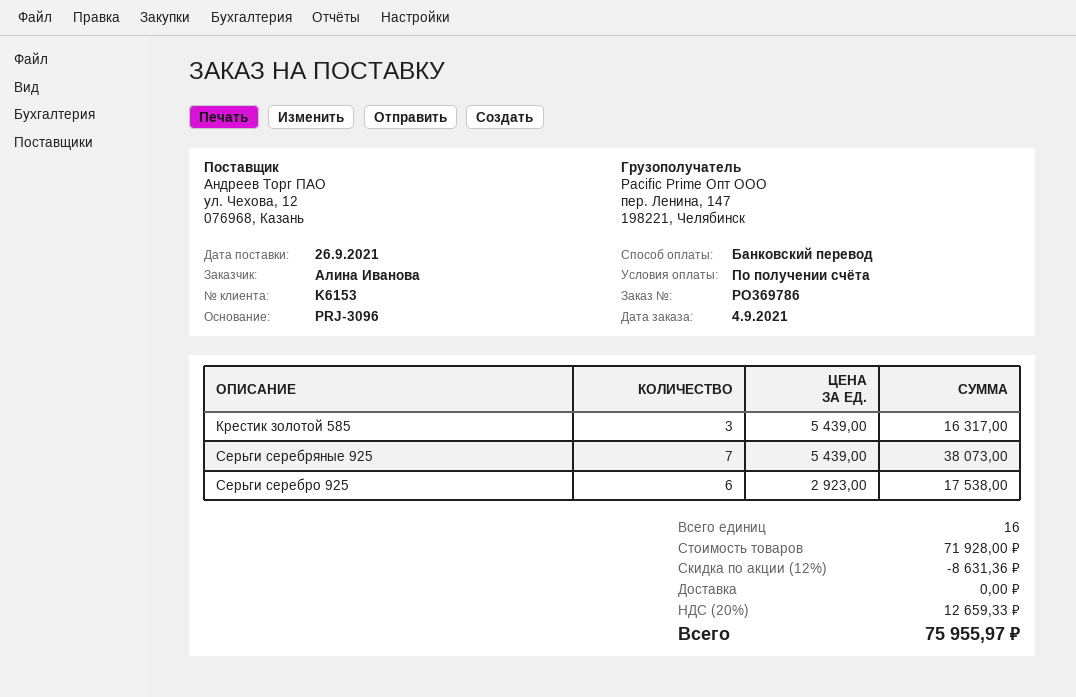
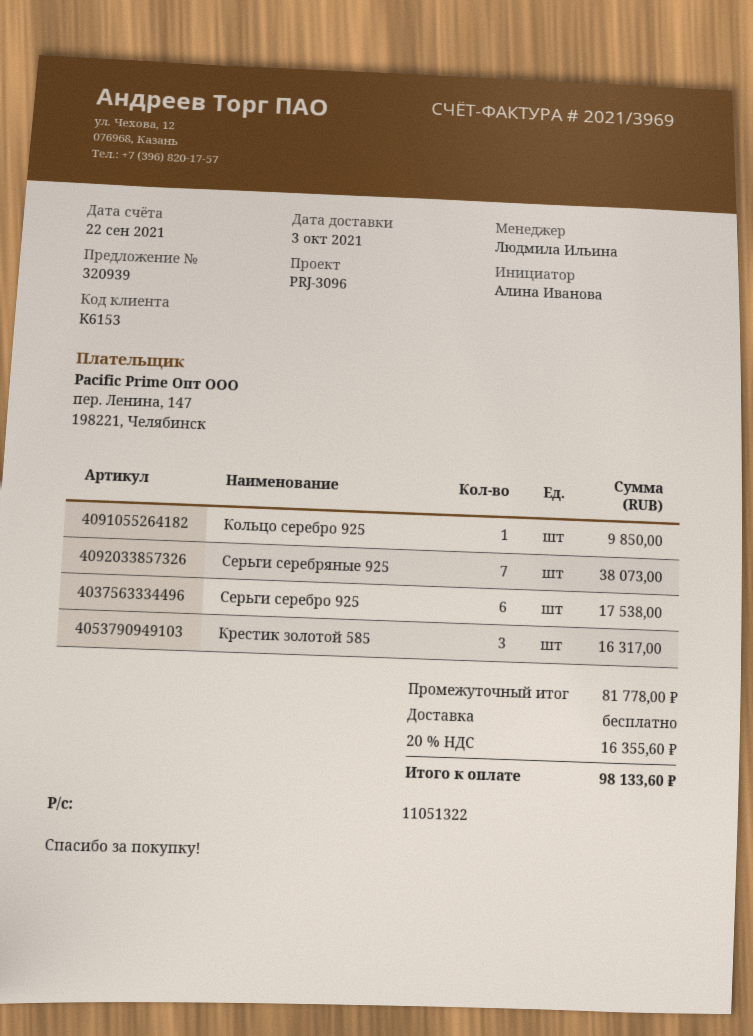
delivery date: 2021-09-26 -> 2021-10-03
Кольцо серебро 925: none -> 1 for 9850.00
subtotal: 71928.00 -> 81778.00
discount: 12% = 8631.36 -> none
tax: 20% = 12659.33 -> 20% = 16355.60
total: 75955.97 -> 98133.60

